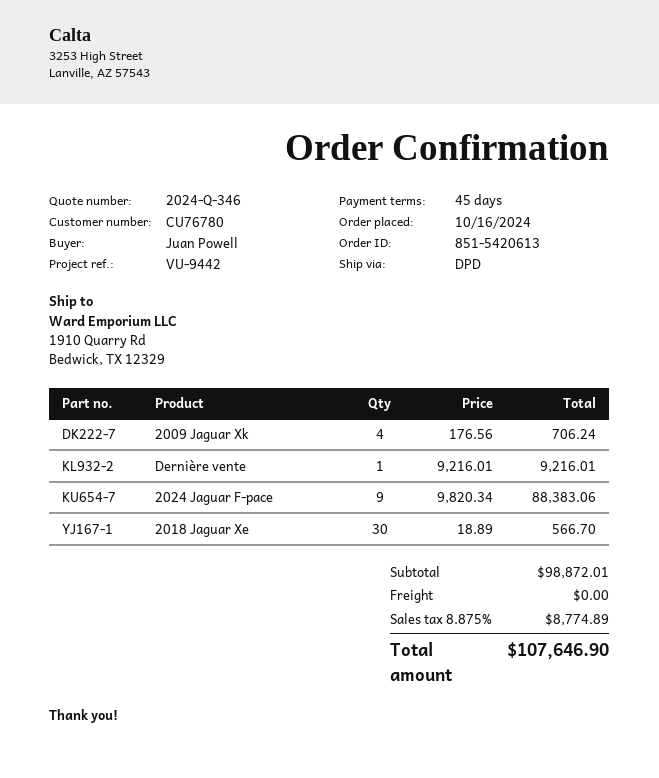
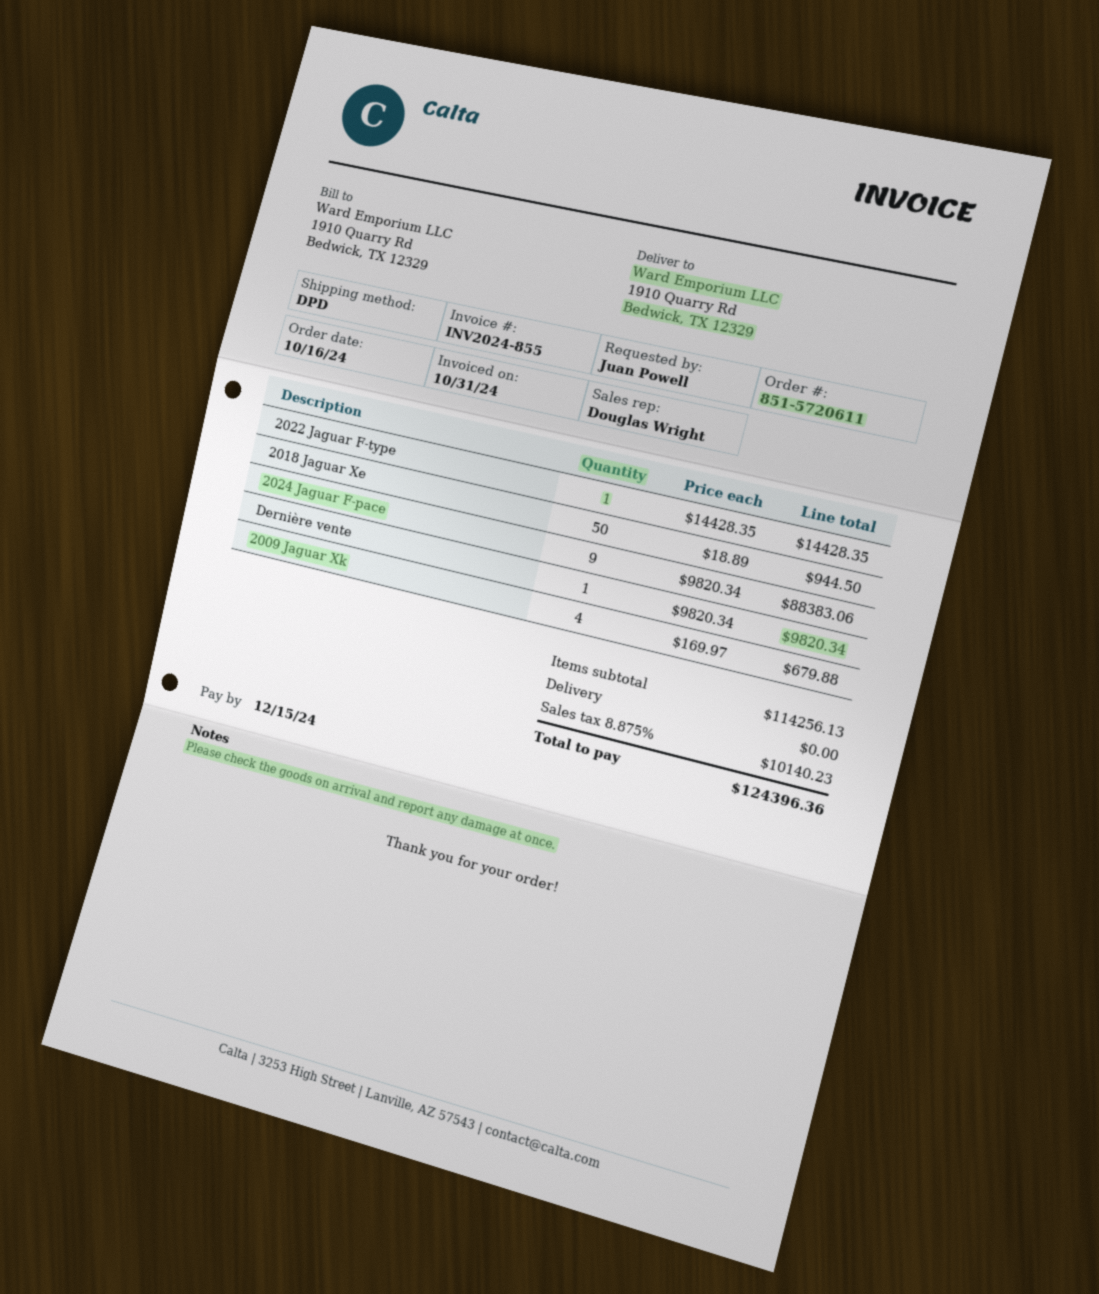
order number: 851-5420613 -> 851-5720611
2009 Jaguar Xk: 4 x 176.56 = 706.24 -> 4 x 169.97 = 679.88
Dernière vente: 1 x 9216.01 = 9216.01 -> 1 x 9820.34 = 9820.34
2018 Jaguar Xe: 30 x 18.89 = 566.70 -> 50 x 18.89 = 944.50
2022 Jaguar F-type: none -> 1 x 14428.35 = 14428.35
subtotal: 98872.01 -> 114256.13
tax: 8.875% = 8774.89 -> 8.875% = 10140.23
total: 107646.90 -> 124396.36

